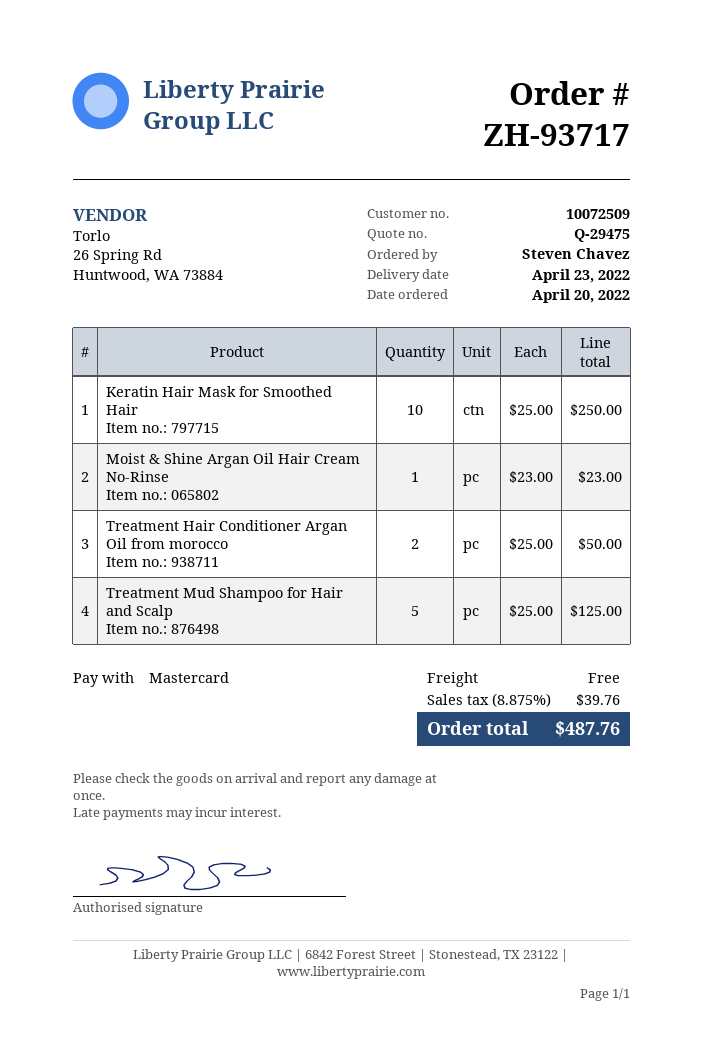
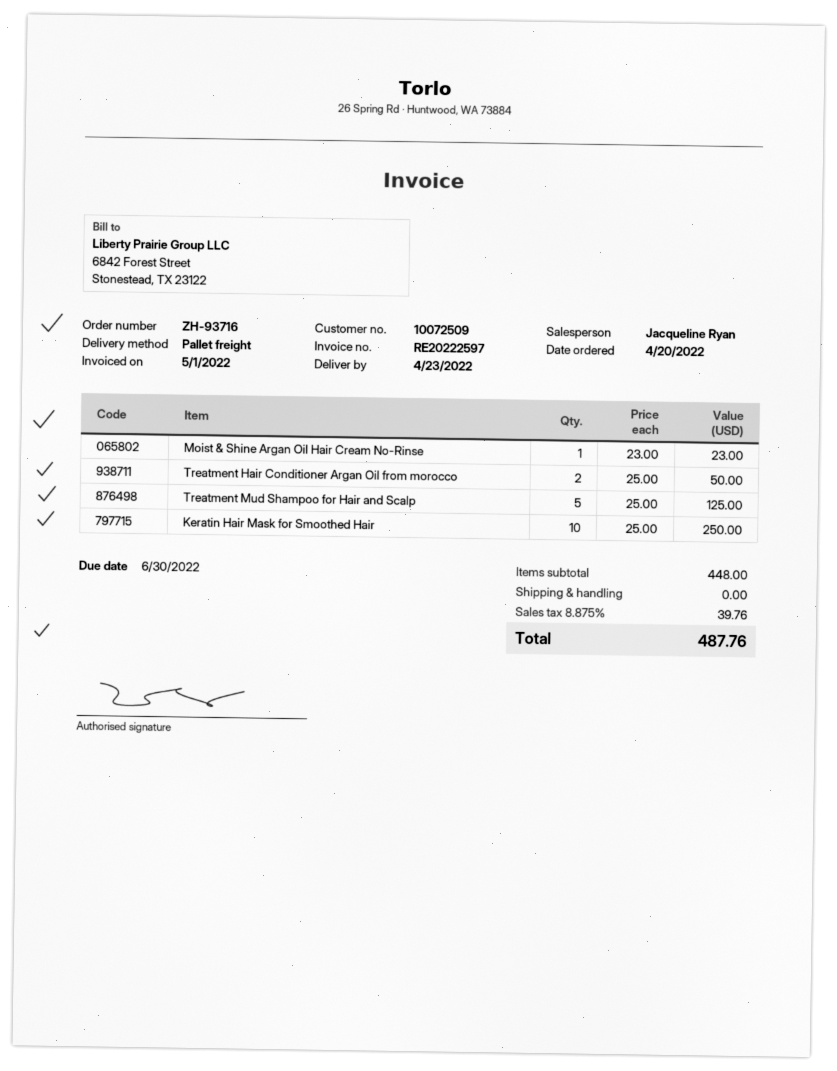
order number: ZH-93717 -> ZH-93716

